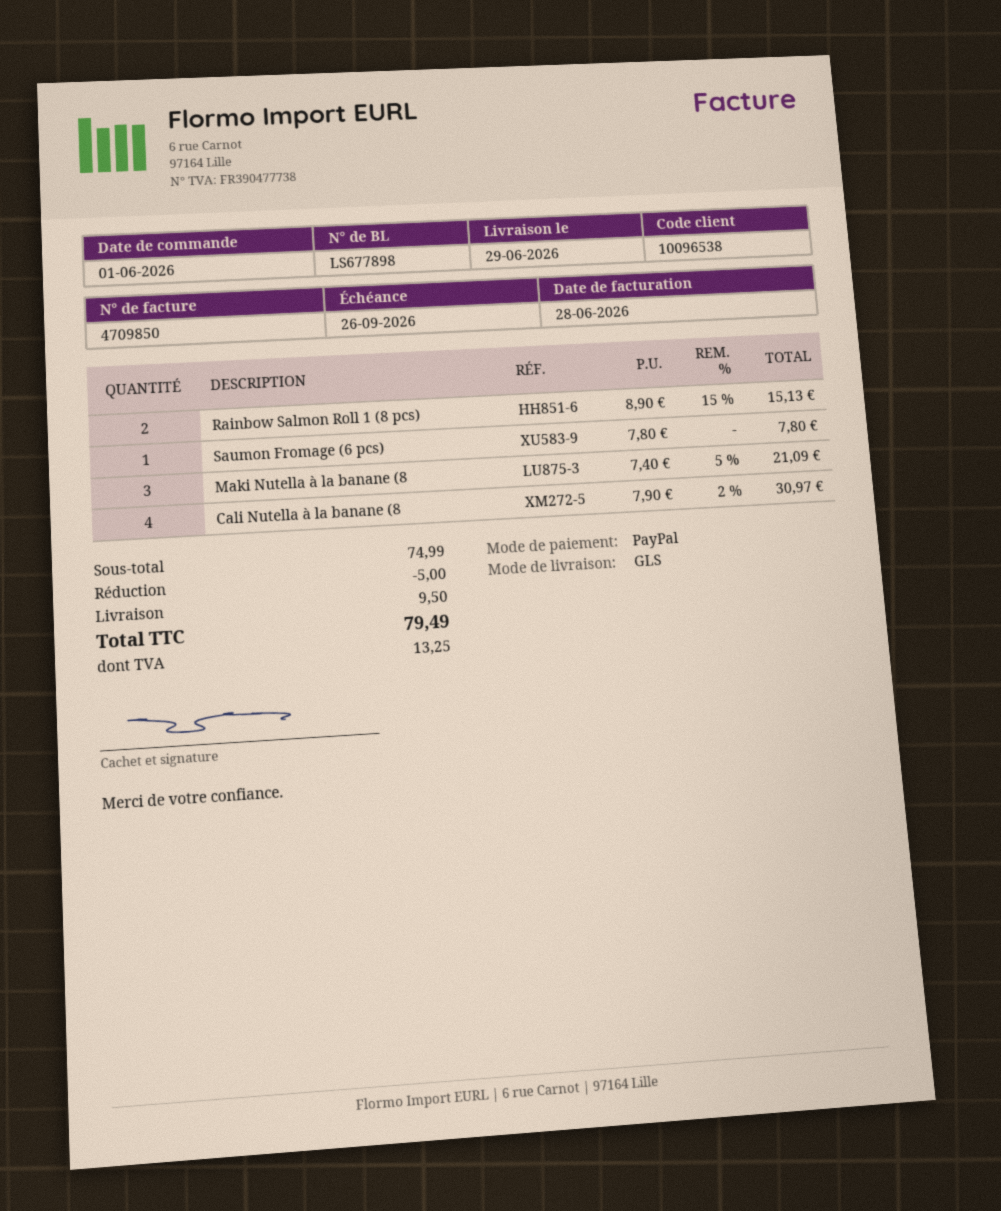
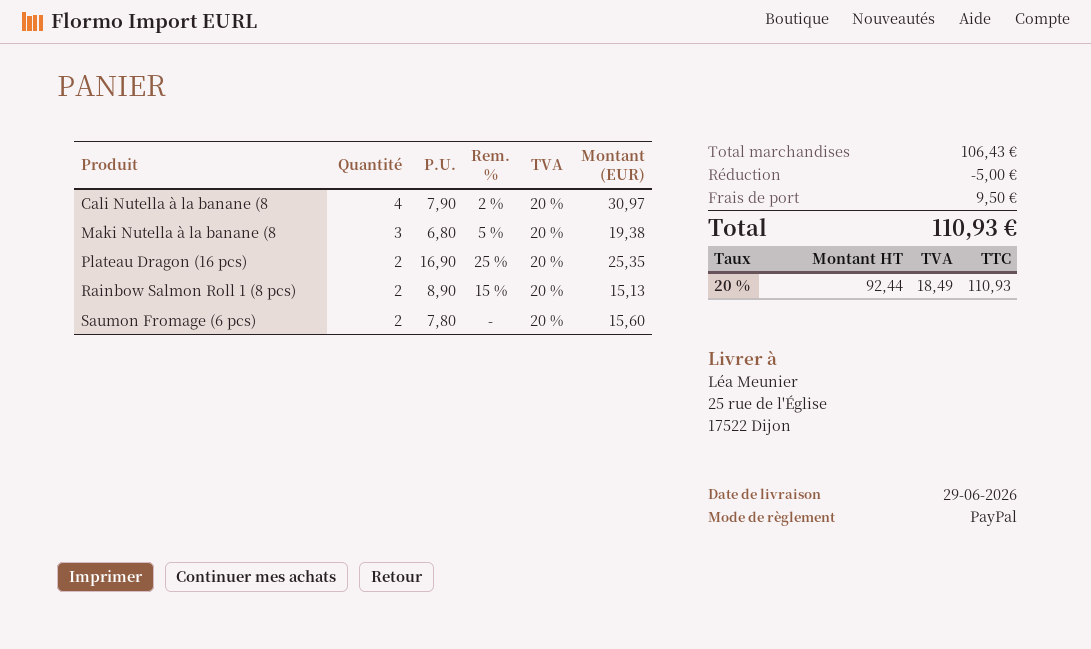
Saumon Fromage (6 pcs): 1 x 7.80 = 7.80 -> 2 x 7.80 = 15.60
Maki Nutella à la banane (8: 3 x 7.40 - 5% = 21.09 -> 3 x 6.80 - 5% = 19.38
Plateau Dragon (16 pcs): none -> 2 x 16.90 - 25% = 25.35
subtotal: 74.99 -> 106.43
tax: 13.25 -> 18.49
total: 79.49 -> 110.93

